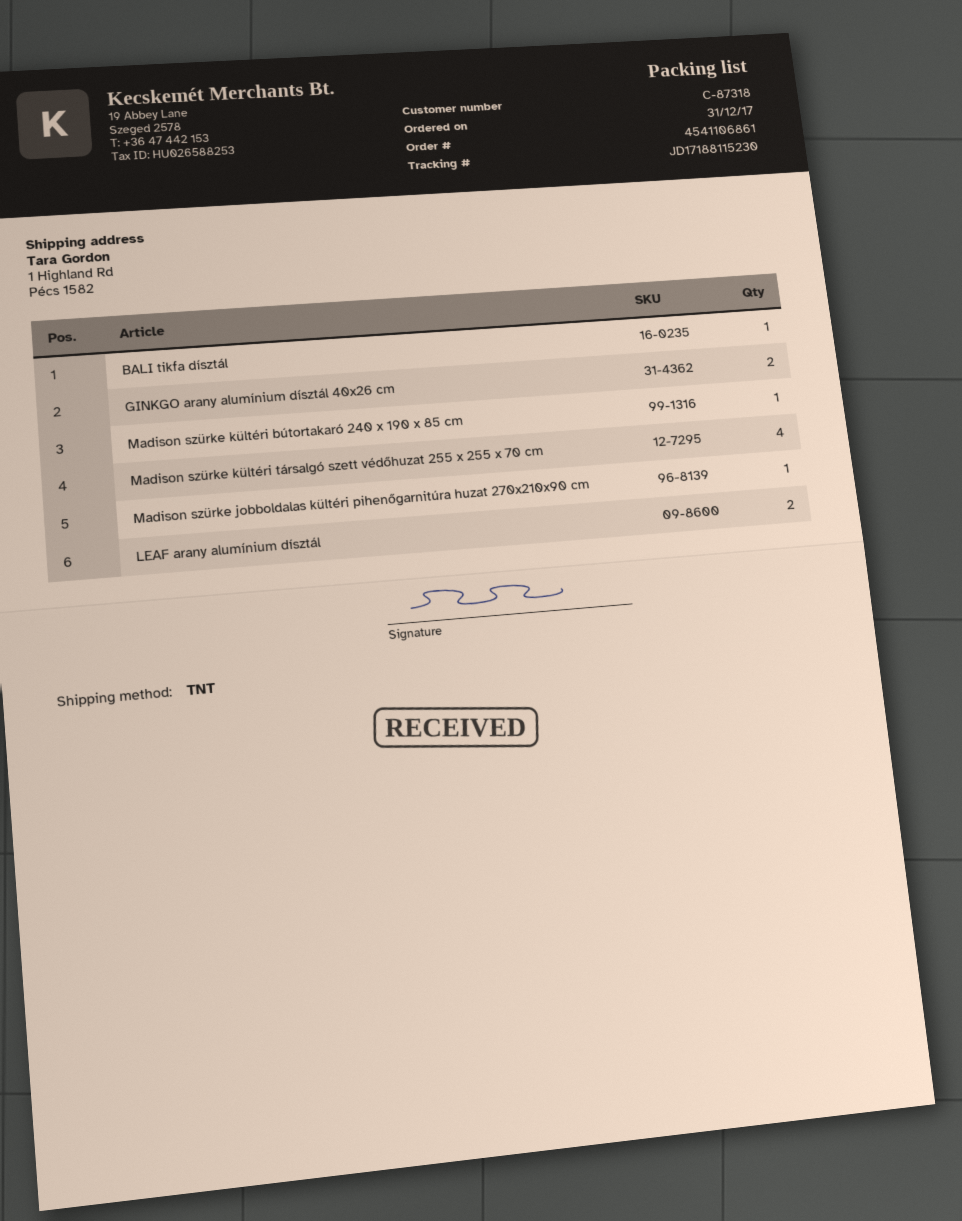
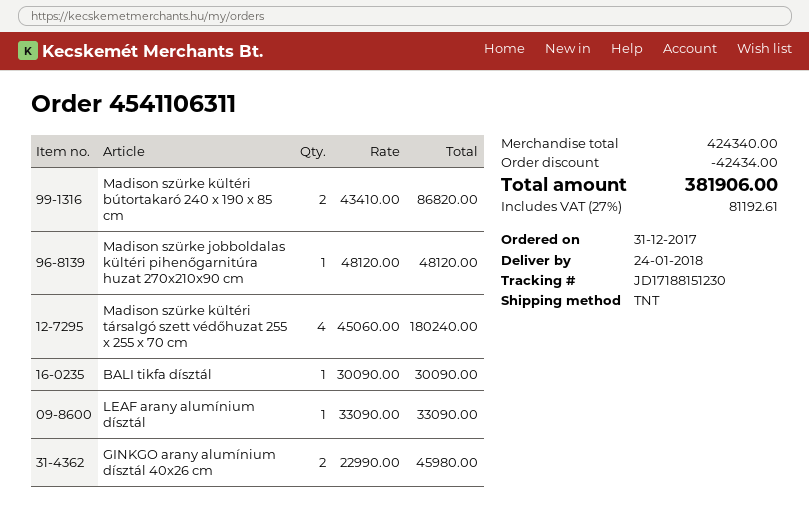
order number: 4541106861 -> 4541106311
tracking number: JD17188115230 -> JD17188151230
Madison szürke kültéri bútortakaró 240 x 190 x 85 cm: 1 -> 2
LEAF arany alumínium dísztál: 2 -> 1

